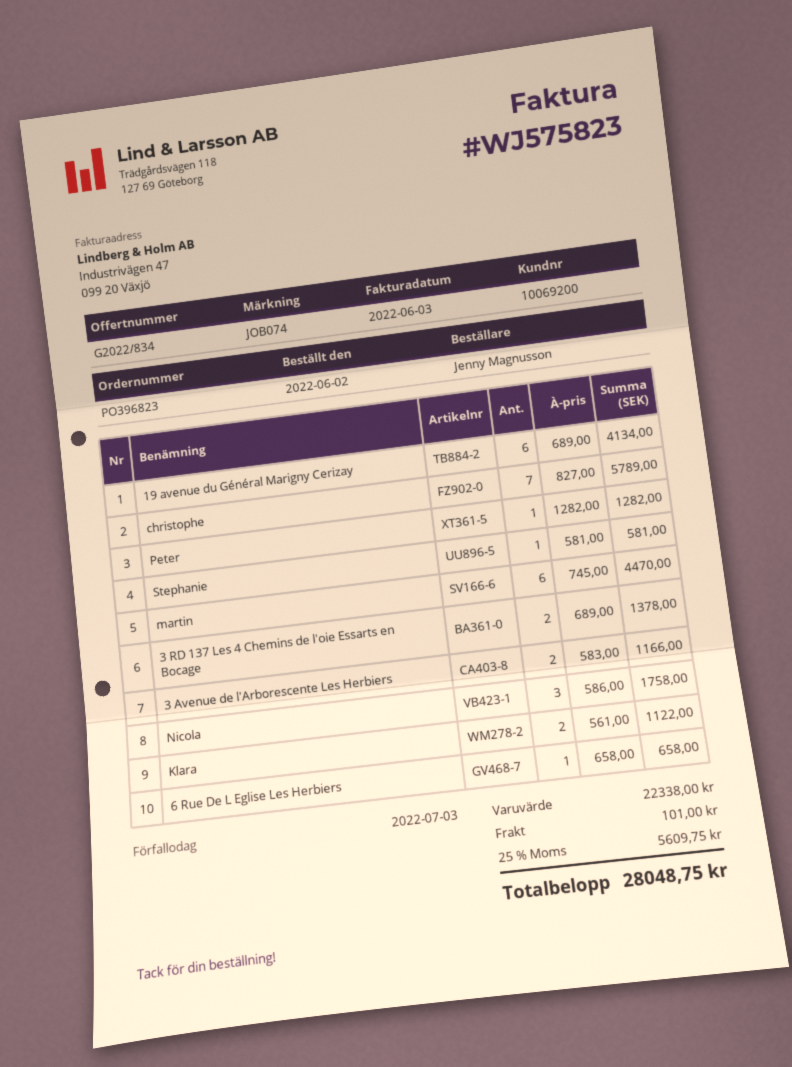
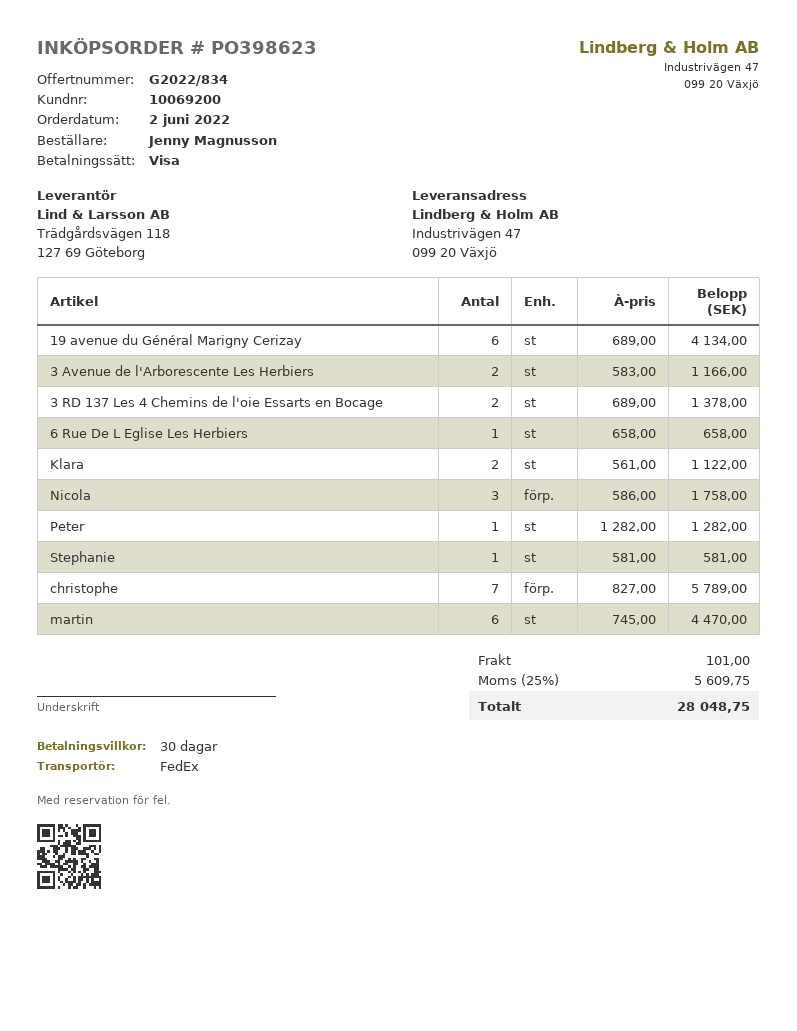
order number: PO396823 -> PO398623

